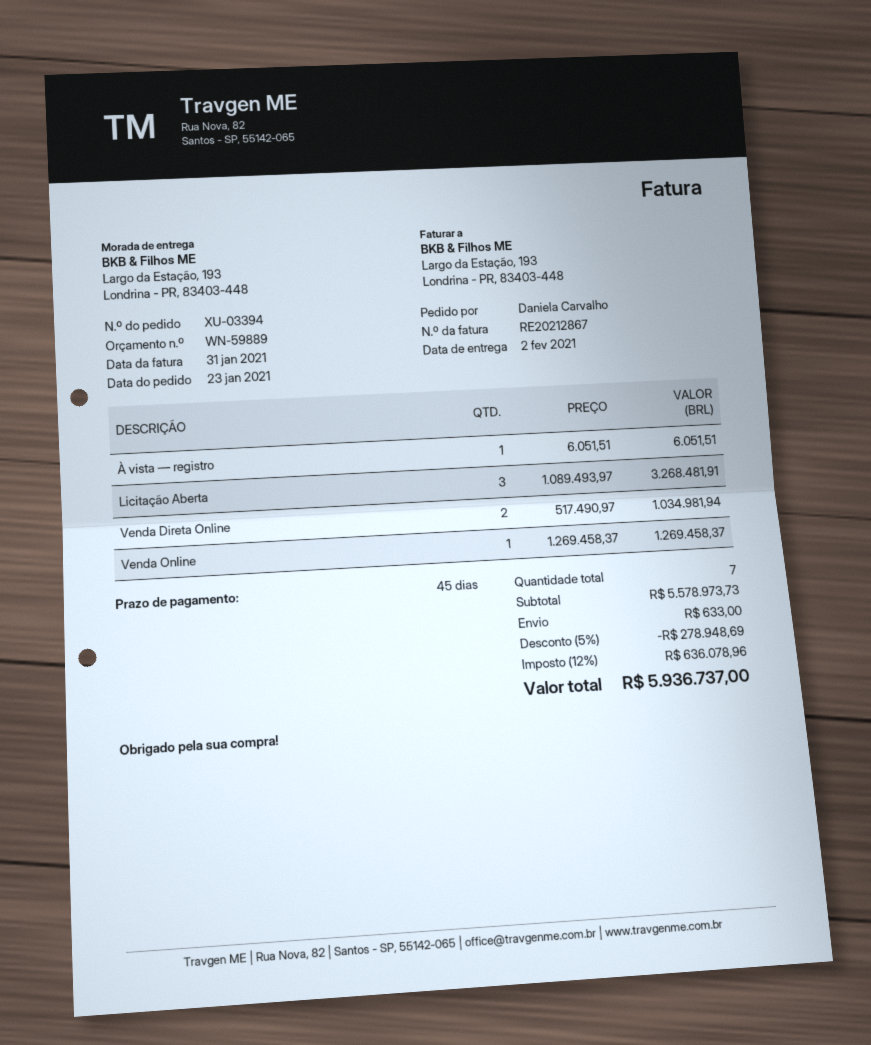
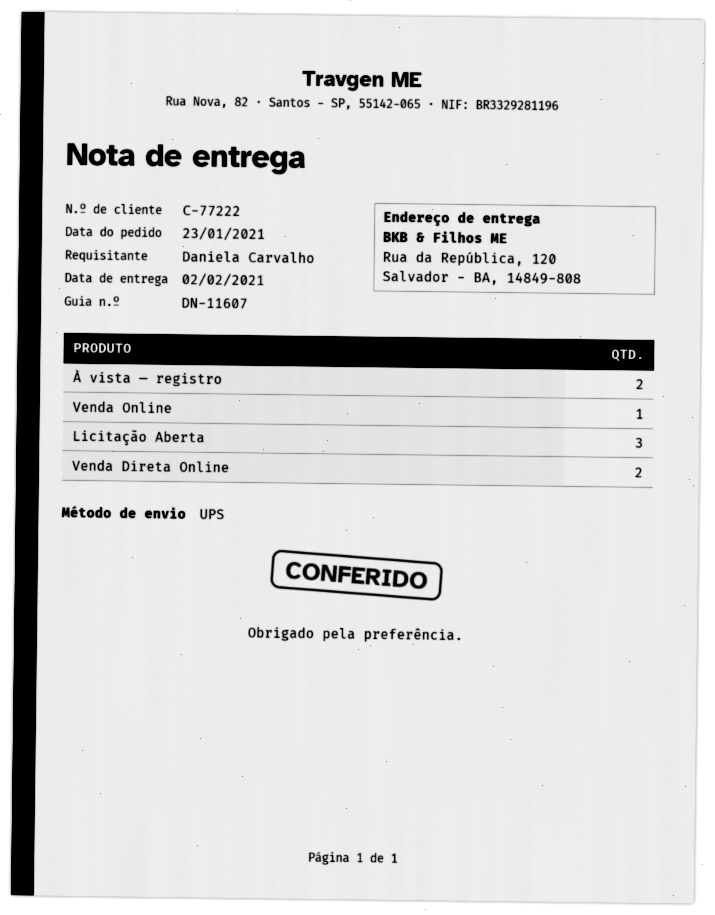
ship to: Largo da Estação, 193, Londrina - PR, 83403-448 -> Rua da República, 120, Salvador - BA, 14849-808
À vista — registro: 1 -> 2

